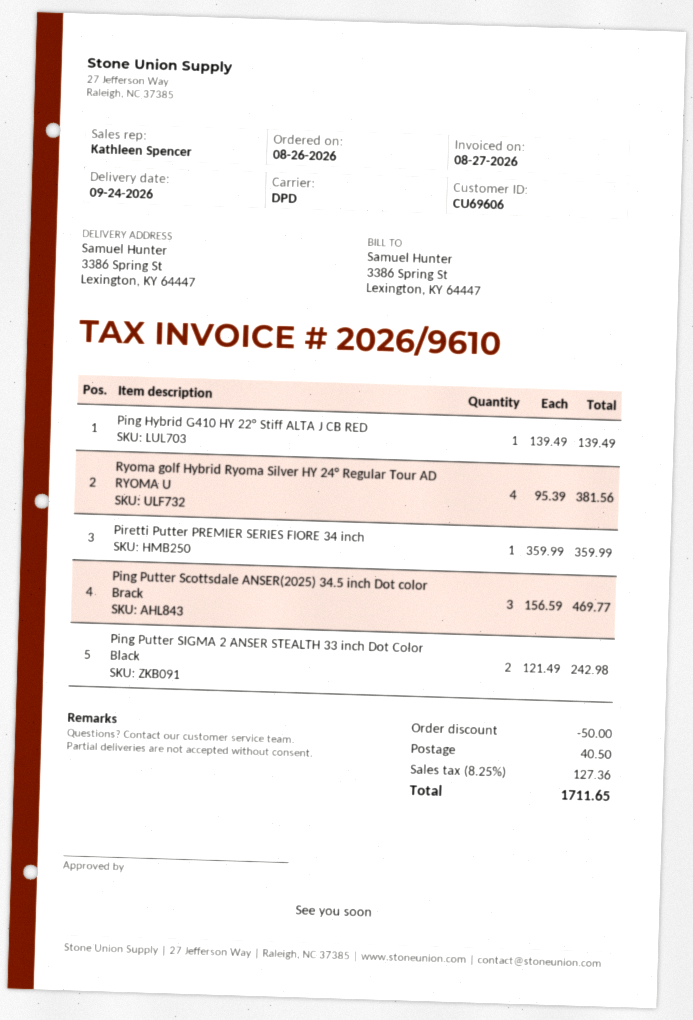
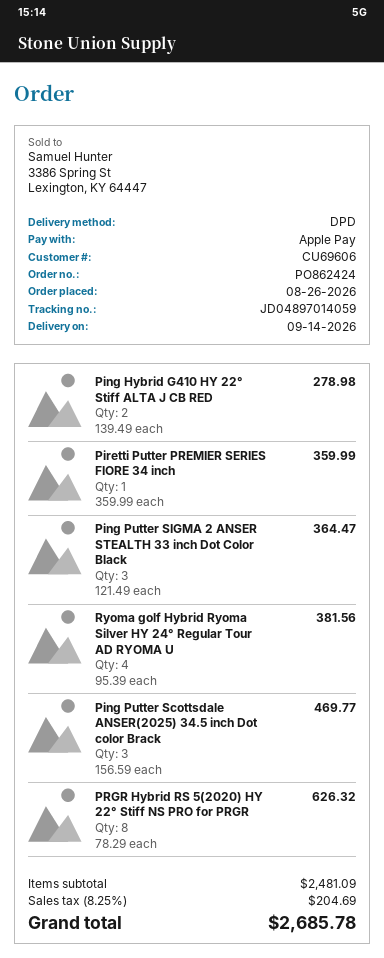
delivery date: 2026-09-24 -> 2026-09-14
Ping Hybrid G410 HY 22° Stiff ALTA J CB RED: 1 x 139.49 = 139.49 -> 2 x 139.49 = 278.98
Ping Putter SIGMA 2 ANSER STEALTH 33 inch Dot Color Black: 2 x 121.49 = 242.98 -> 3 x 121.49 = 364.47
PRGR Hybrid RS 5(2020) HY 22° Stiff NS PRO for PRGR: none -> 8 x 78.29 = 626.32
discount: 50.00 -> none
shipping: 40.50 -> none
tax: 8.25% = 127.36 -> 8.25% = 204.69
total: 1711.65 -> 2685.78

